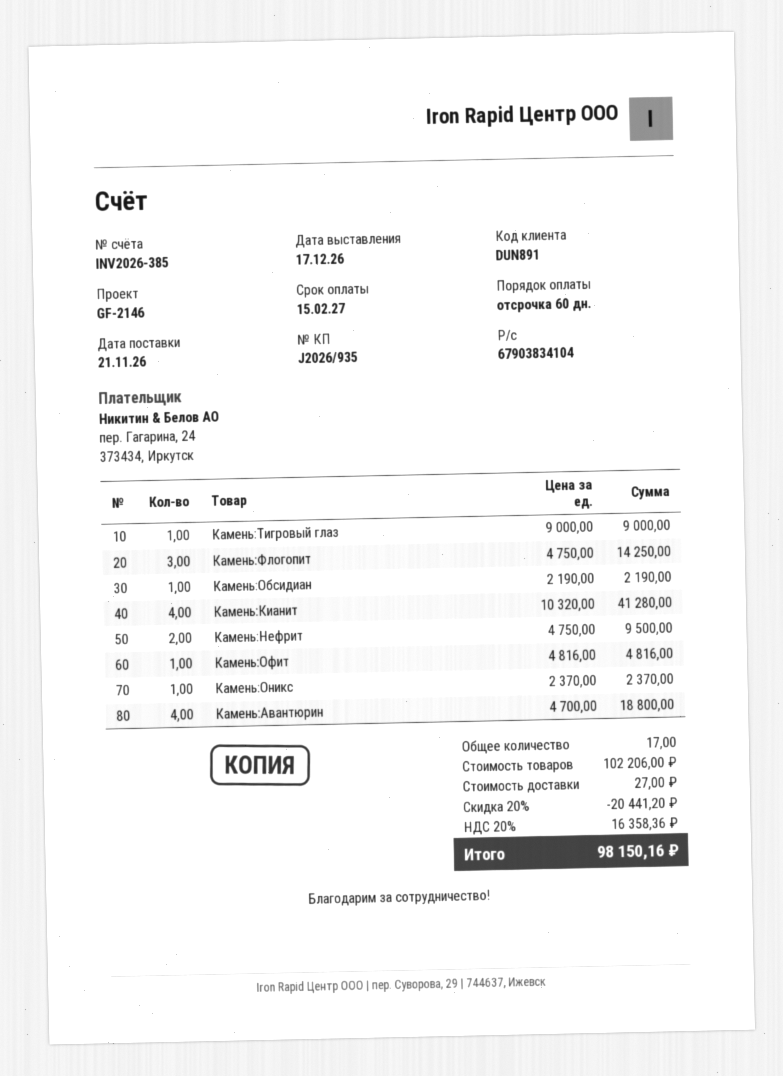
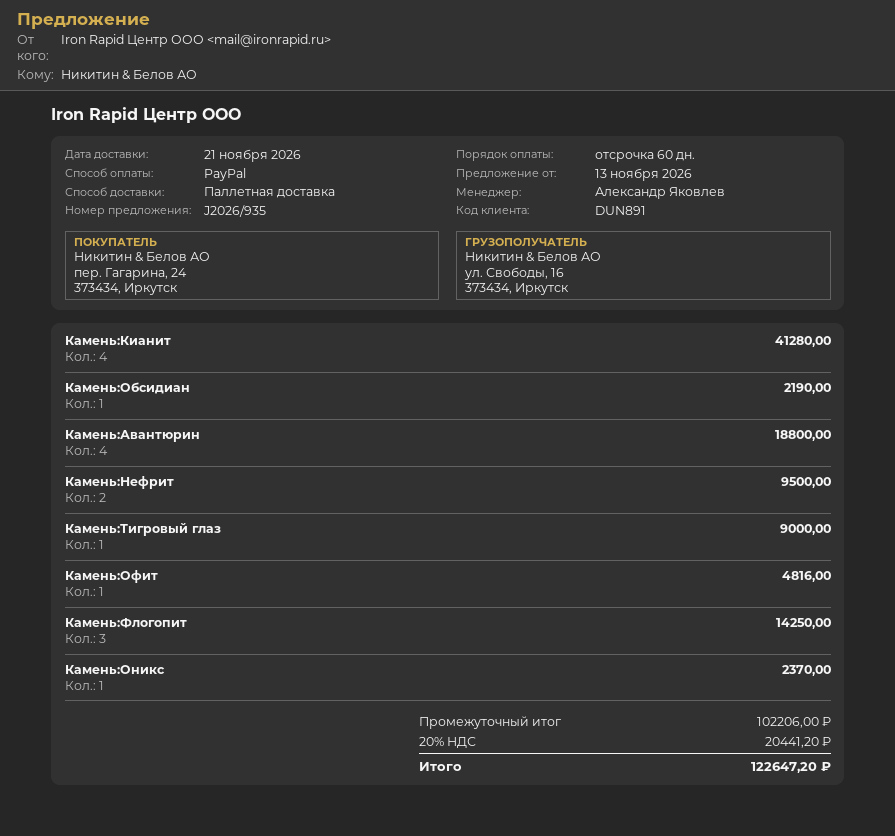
discount: 20% = 20441.20 -> none
shipping: 27.00 -> none
tax: 20% = 16358.36 -> 20% = 20441.20
total: 98150.16 -> 122647.20

